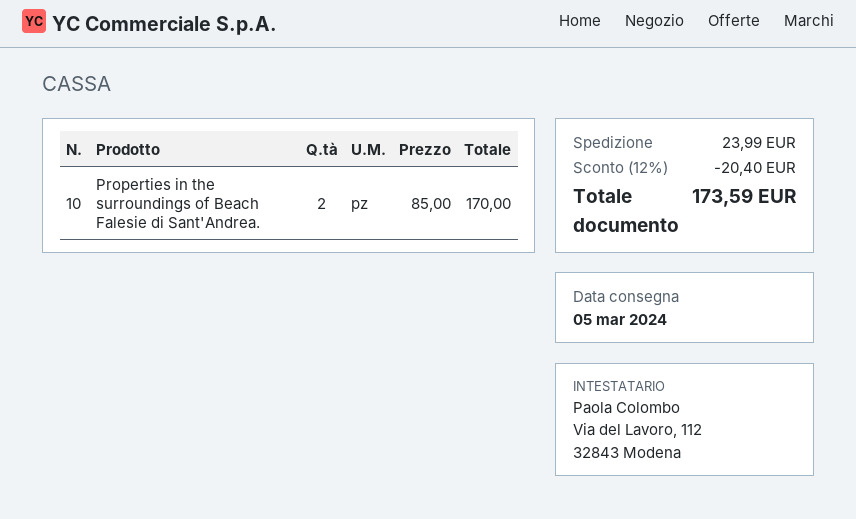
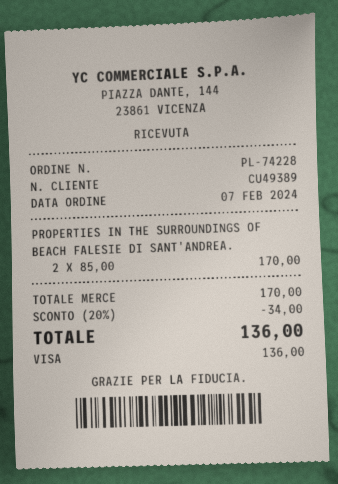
discount: 12% = 20.40 -> 20% = 34.00
shipping: 23.99 -> none
total: 173.59 -> 136.00

